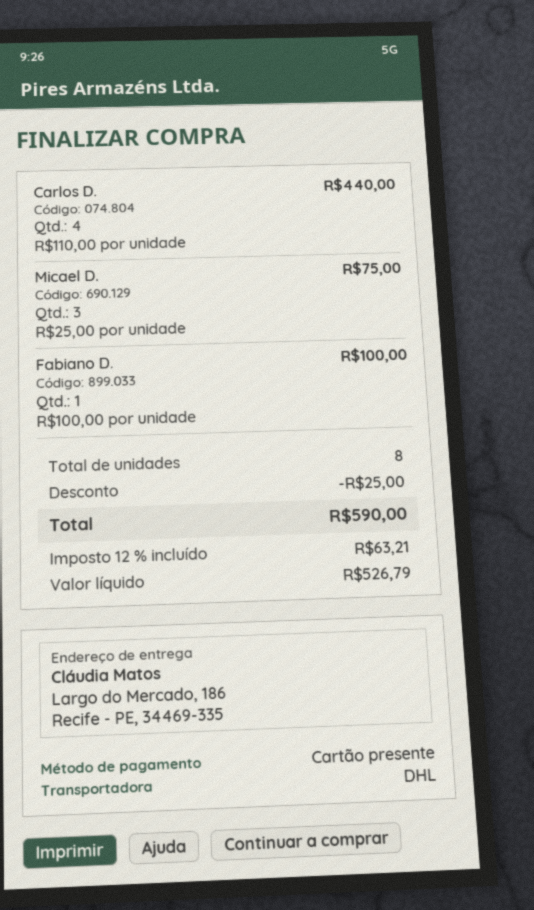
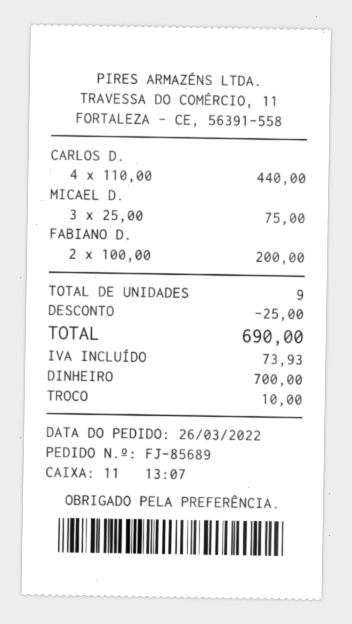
payment method: gift card -> cash
Fabiano D.: 1 x 100.00 = 100.00 -> 2 x 100.00 = 200.00
total quantity: 8 -> 9
tax: 63.21 -> 73.93
total: 590.00 -> 690.00

